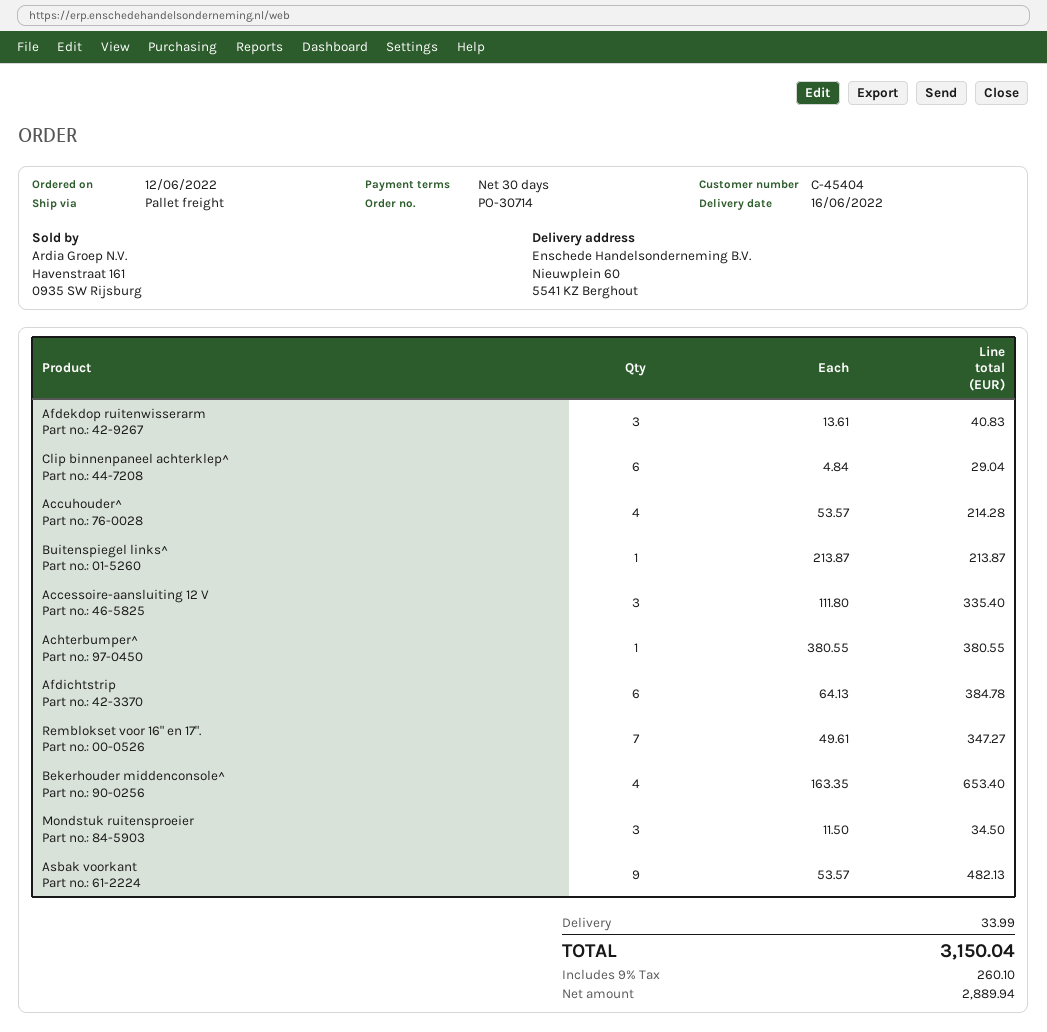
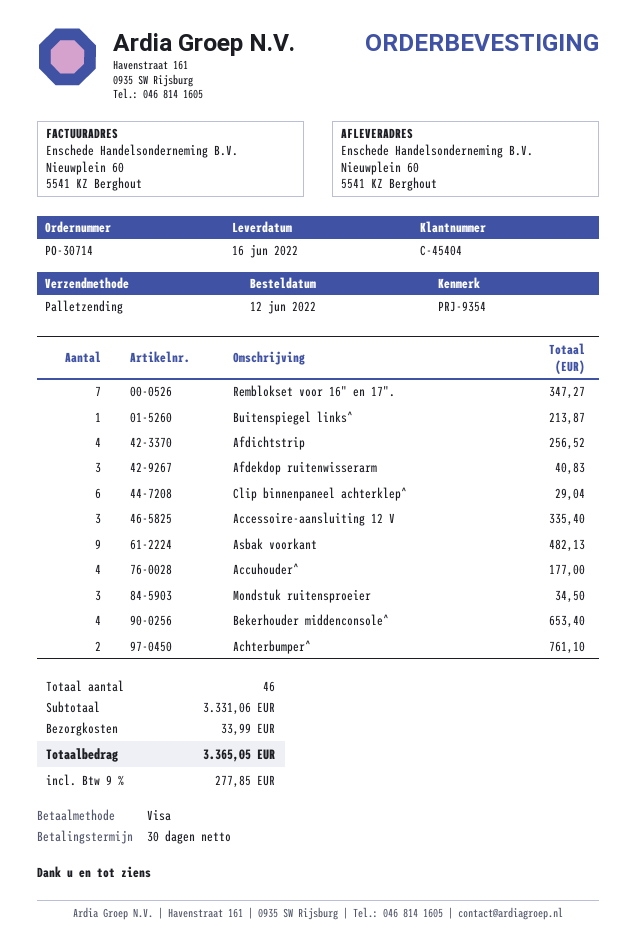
Accuhouder^: 4 for 214.28 -> 4 for 177.00
Achterbumper^: 1 for 380.55 -> 2 for 761.10
Afdichtstrip: 6 for 384.78 -> 4 for 256.52
tax: 9% = 260.10 -> 9% = 277.85
total: 3150.04 -> 3365.05

